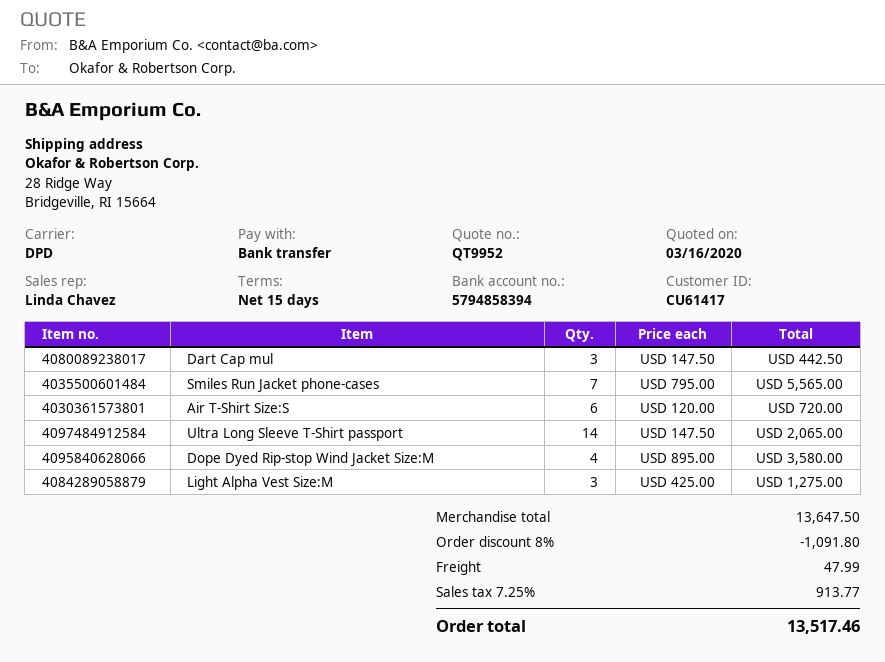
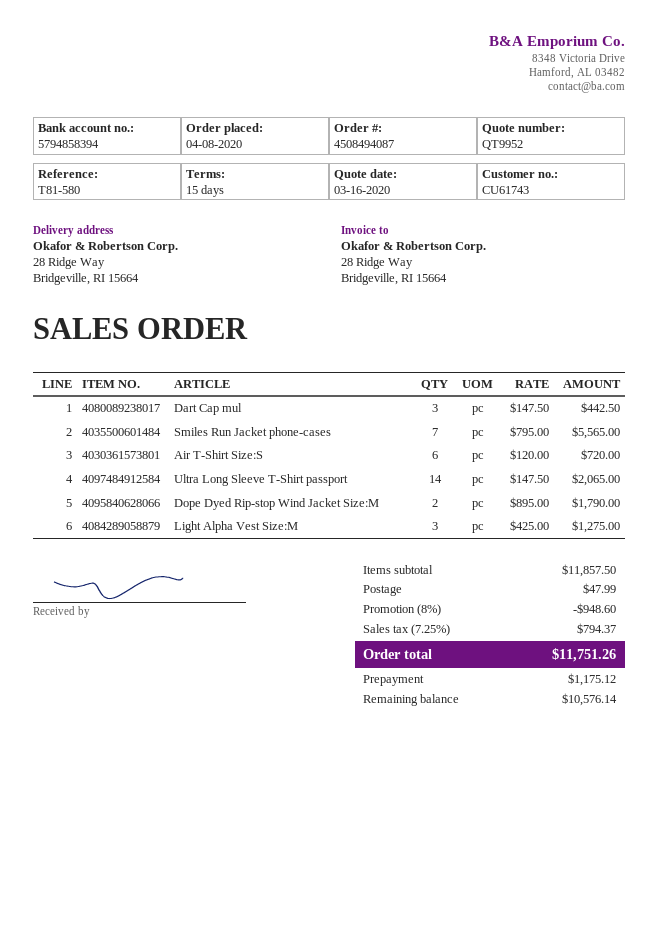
customer number: CU61417 -> CU61743
Dope Dyed Rip-stop Wind Jacket Size:M: 4 x 895.00 = 3580.00 -> 2 x 895.00 = 1790.00
subtotal: 13647.50 -> 11857.50
discount: 8% = 1091.80 -> 8% = 948.60
tax: 7.25% = 913.77 -> 7.25% = 794.37
total: 13517.46 -> 11751.26

